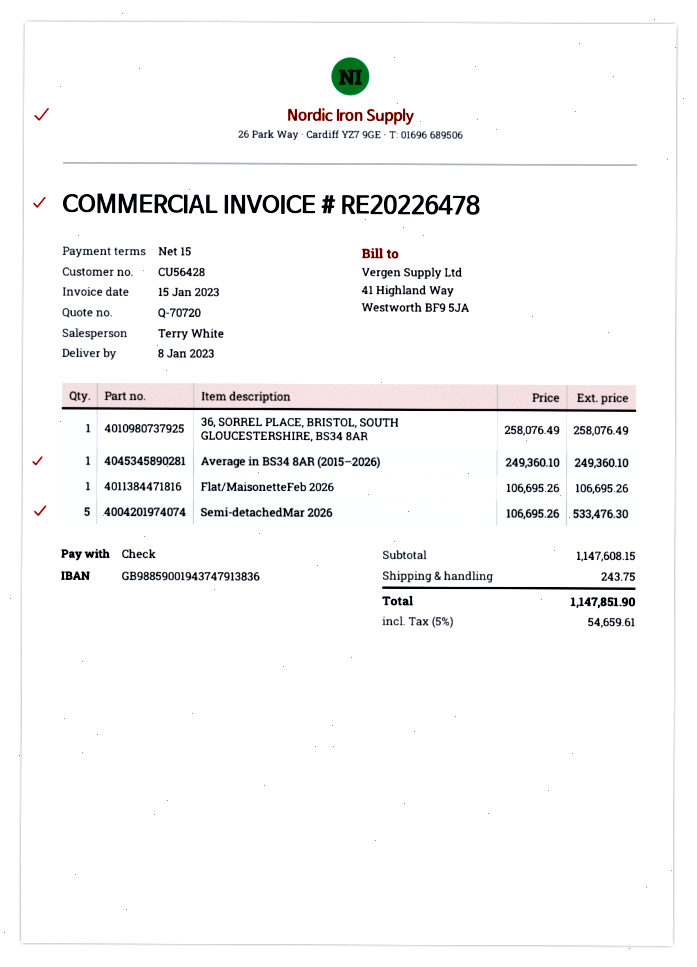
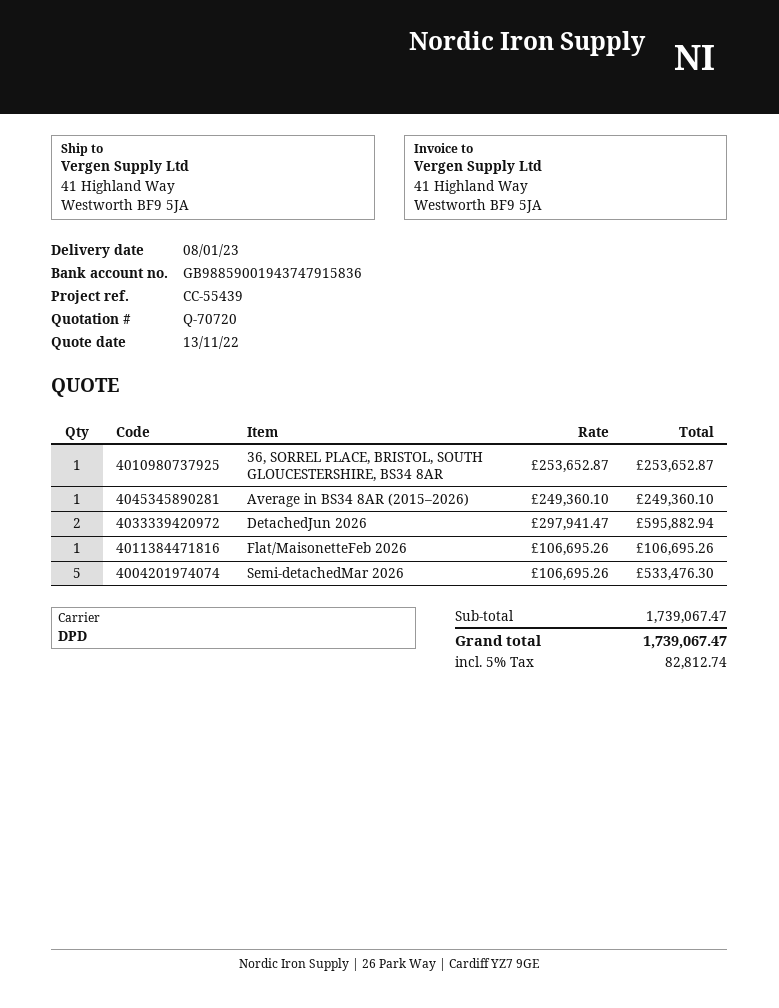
bank account: GB98859001943747913836 -> GB98859001943747915836
36, SORREL PLACE, BRISTOL, SOUTH GLOUCESTERSHIRE, BS34 8AR: 1 x 258076.49 = 258076.49 -> 1 x 253652.87 = 253652.87
DetachedJun 2026: none -> 2 x 297941.47 = 595882.94
subtotal: 1147608.15 -> 1739067.47
shipping: 243.75 -> none
tax: 5% = 54659.61 -> 5% = 82812.74
total: 1147851.90 -> 1739067.47

